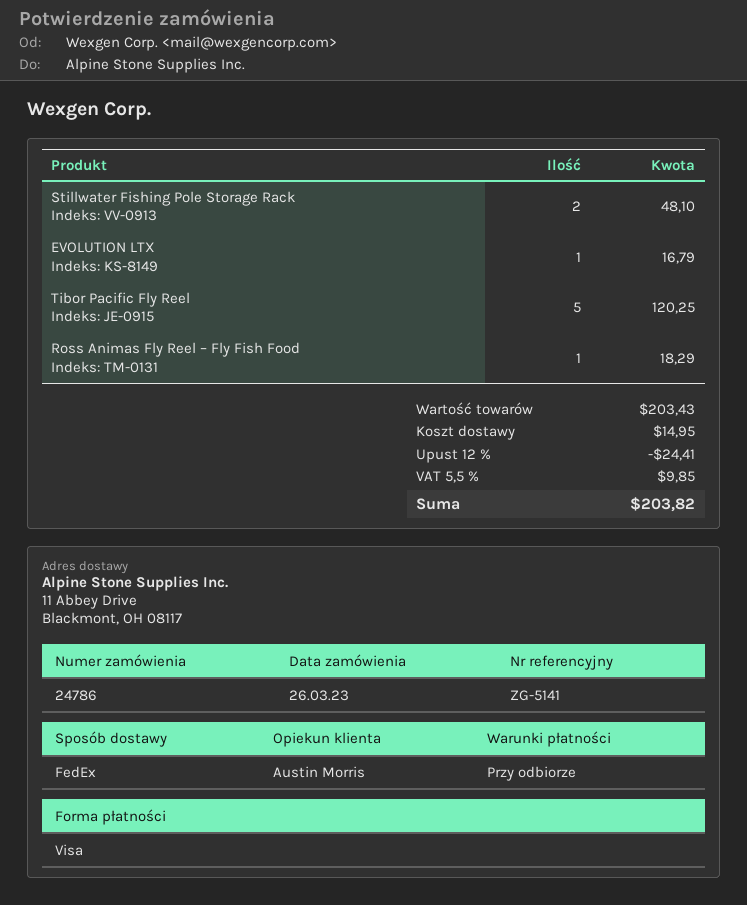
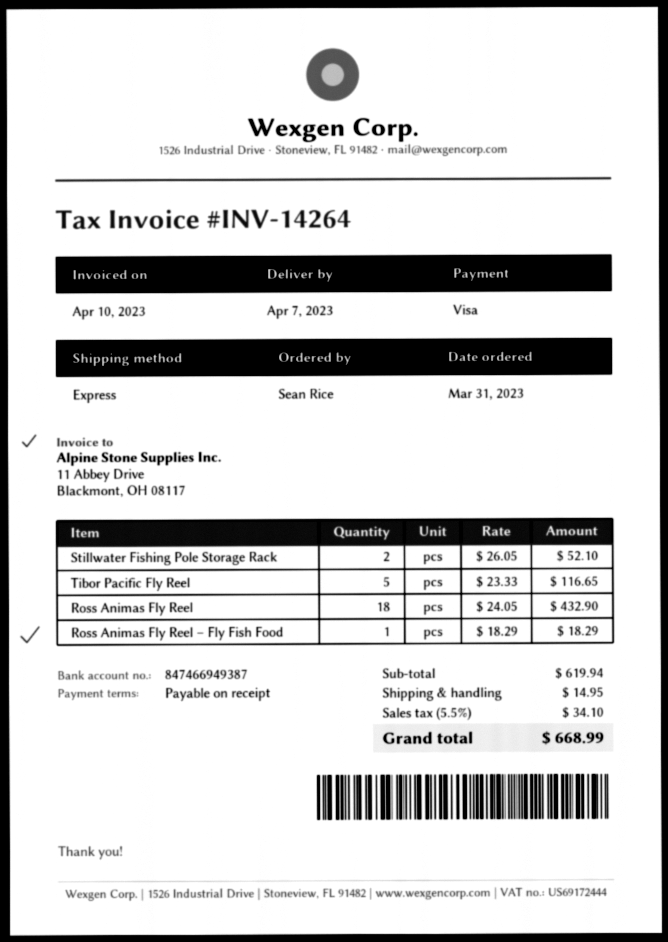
order date: 2023-03-26 -> 2023-03-31
shipping method: FedEx -> express
Stillwater Fishing Pole Storage Rack: 2 for 48.10 -> 2 for 52.10
EVOLUTION LTX: 1 for 16.79 -> none
Tibor Pacific Fly Reel: 5 for 120.25 -> 5 for 116.65
Ross Animas Fly Reel: none -> 18 for 432.90
subtotal: 203.43 -> 619.94
discount: 12% = 24.41 -> none
tax: 5.5% = 9.85 -> 5.5% = 34.10
total: 203.82 -> 668.99

